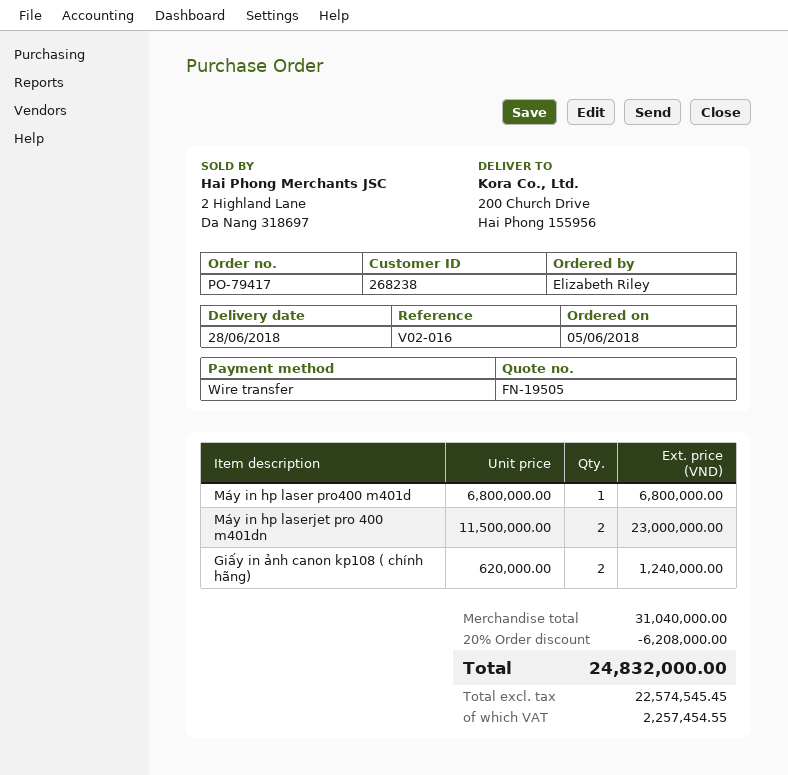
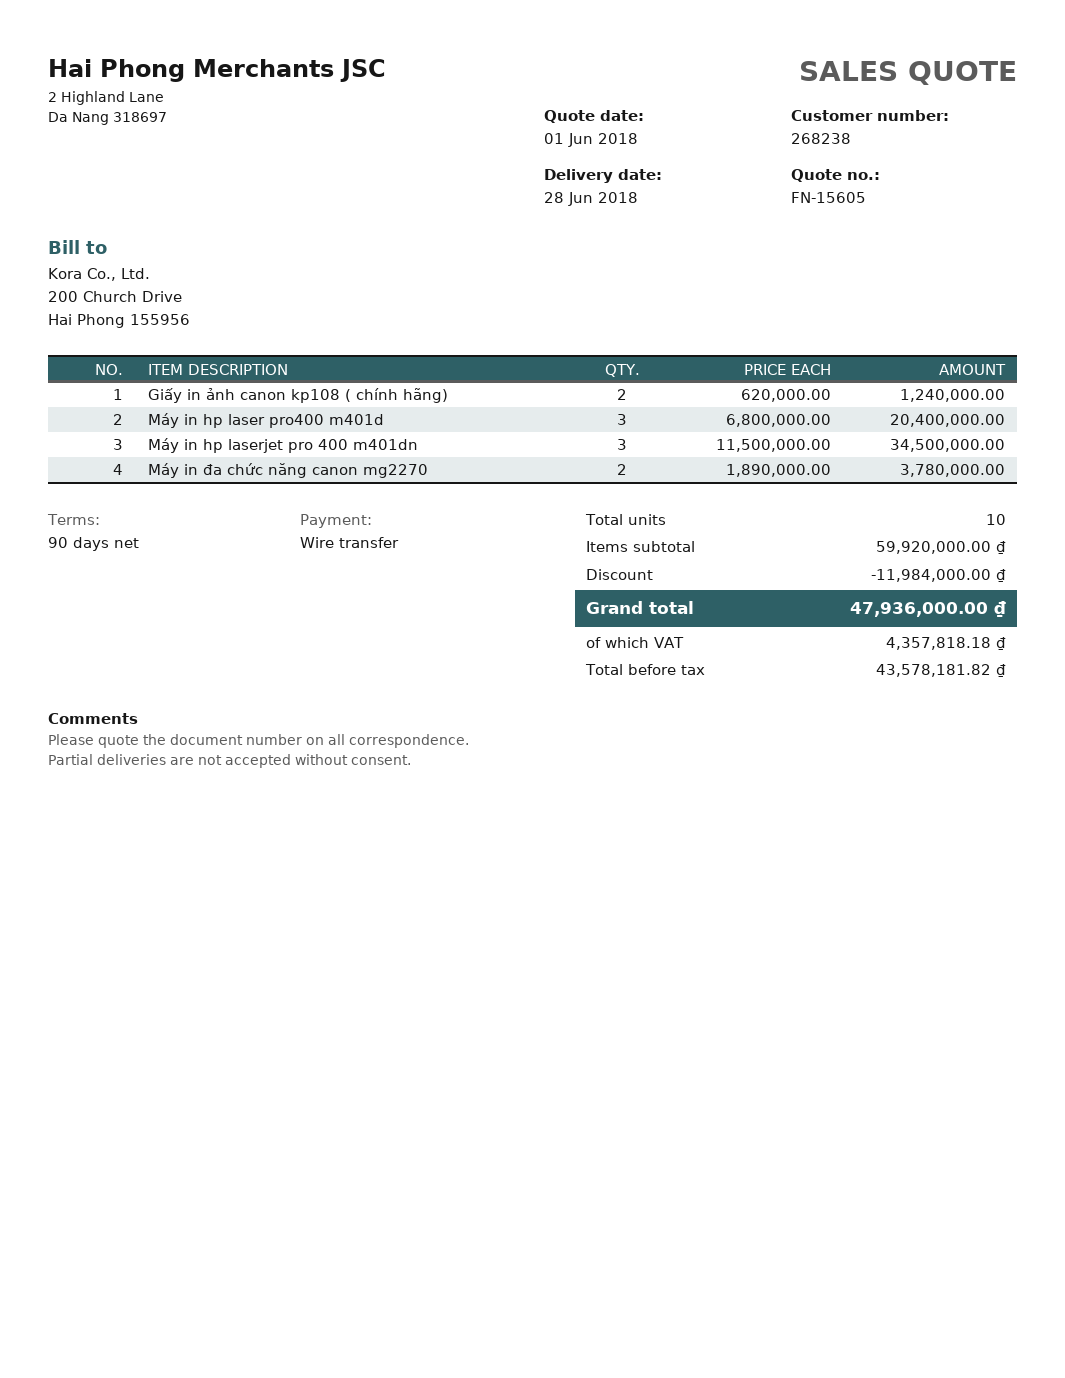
quote number: FN-19505 -> FN-15605
Máy in hp laser pro400 m401d: 1 x 6800000.00 = 6800000.00 -> 3 x 6800000.00 = 20400000.00
Máy in hp laserjet pro 400 m401dn: 2 x 11500000.00 = 23000000.00 -> 3 x 11500000.00 = 34500000.00
Máy in đa chức năng canon mg2270: none -> 2 x 1890000.00 = 3780000.00
subtotal: 31040000.00 -> 59920000.00
discount: 6208000.00 -> 11984000.00
net: 22574545.45 -> 43578181.82
tax: 2257454.55 -> 4357818.18
total: 24832000.00 -> 47936000.00

